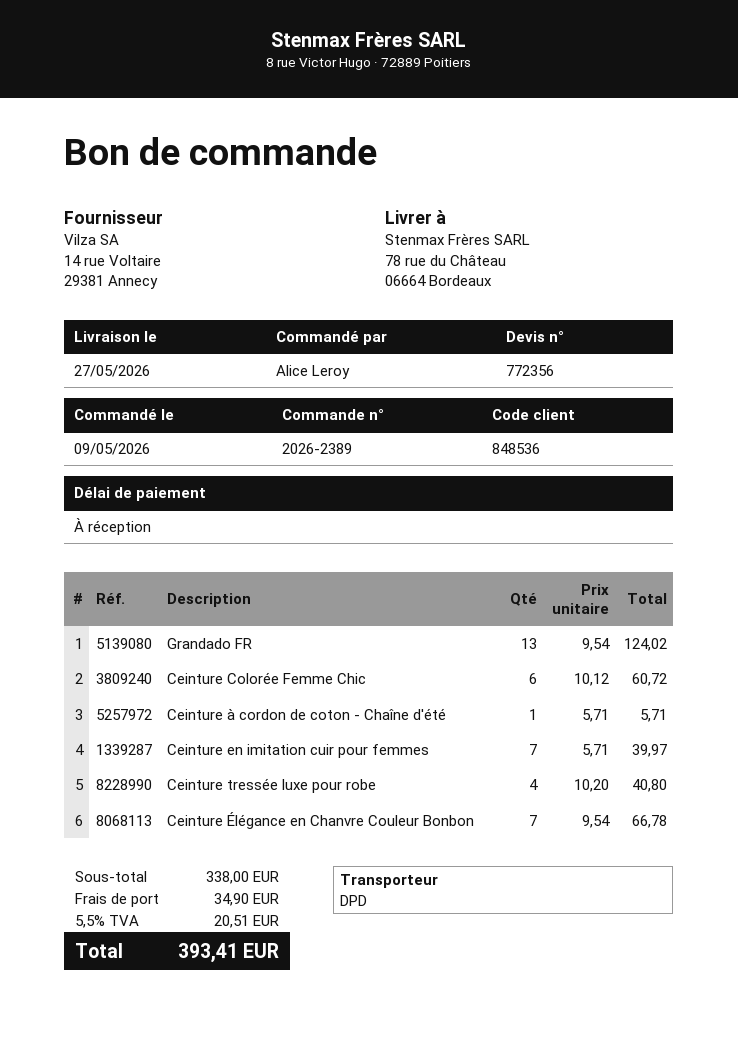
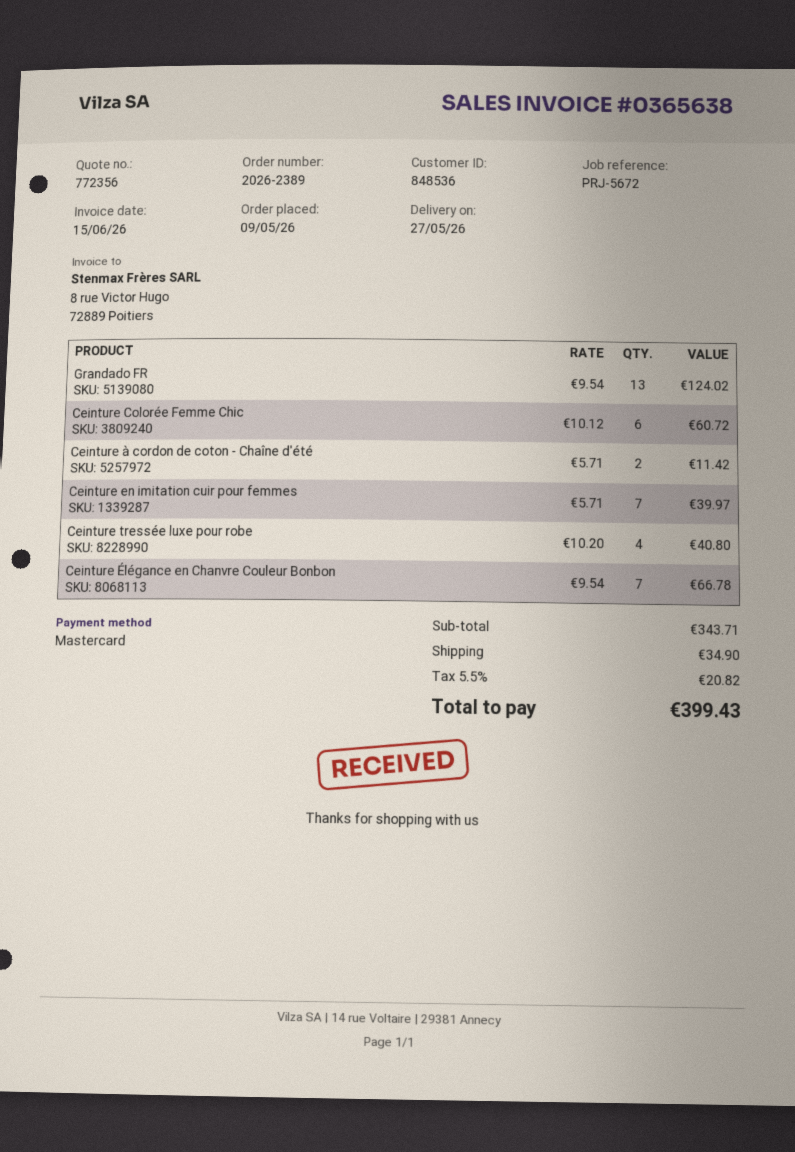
Ceinture à cordon de coton - Chaîne d'été: 1 x 5.71 = 5.71 -> 2 x 5.71 = 11.42
subtotal: 338.00 -> 343.71
tax: 5.5% = 20.51 -> 5.5% = 20.82
total: 393.41 -> 399.43

